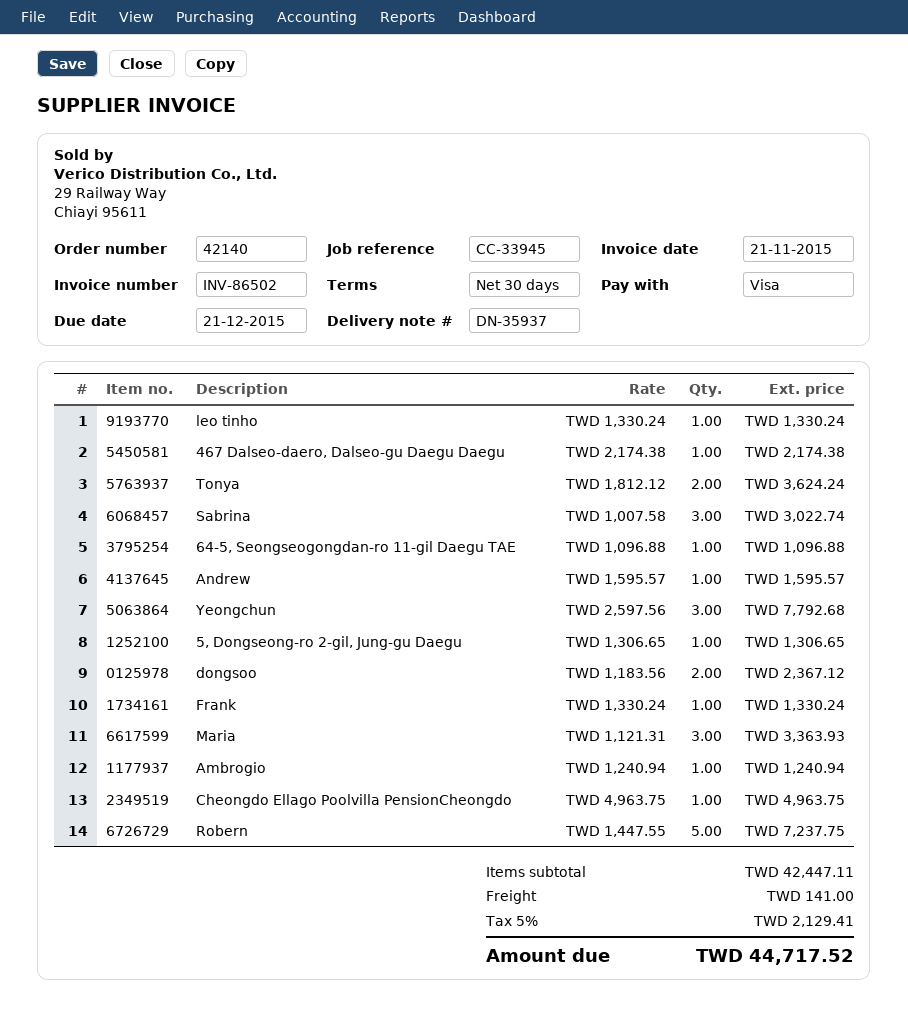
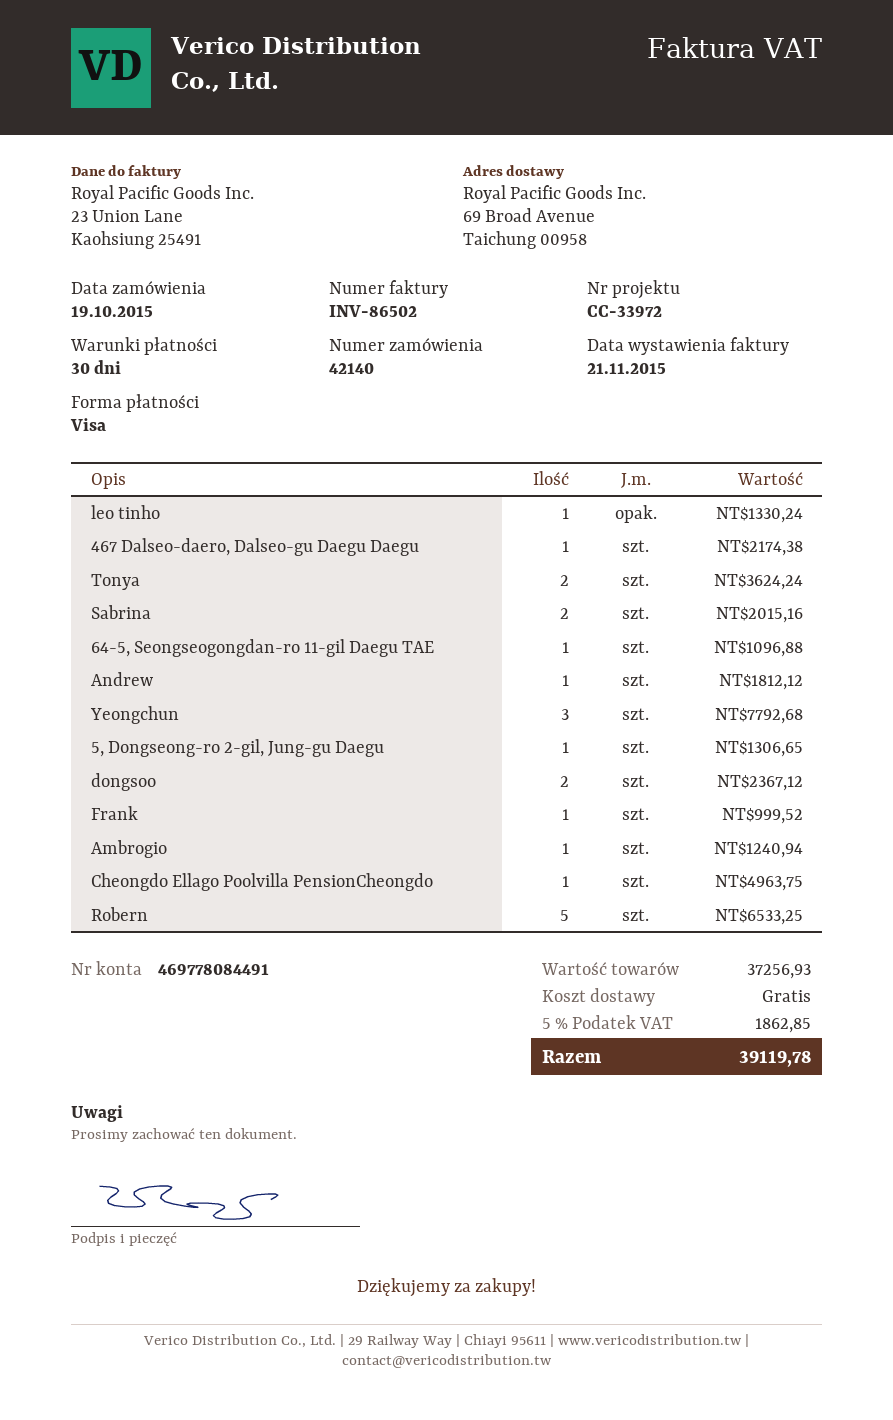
reference: CC-33945 -> CC-33972
Sabrina: 3 for 3022.74 -> 2 for 2015.16
Andrew: 1 for 1595.57 -> 1 for 1812.12
Frank: 1 for 1330.24 -> 1 for 999.52
Maria: 3 for 3363.93 -> none
Robern: 5 for 7237.75 -> 5 for 6533.25
subtotal: 42447.11 -> 37256.93
shipping: 141.00 -> 0.00
tax: 5% = 2129.41 -> 5% = 1862.85
total: 44717.52 -> 39119.78

